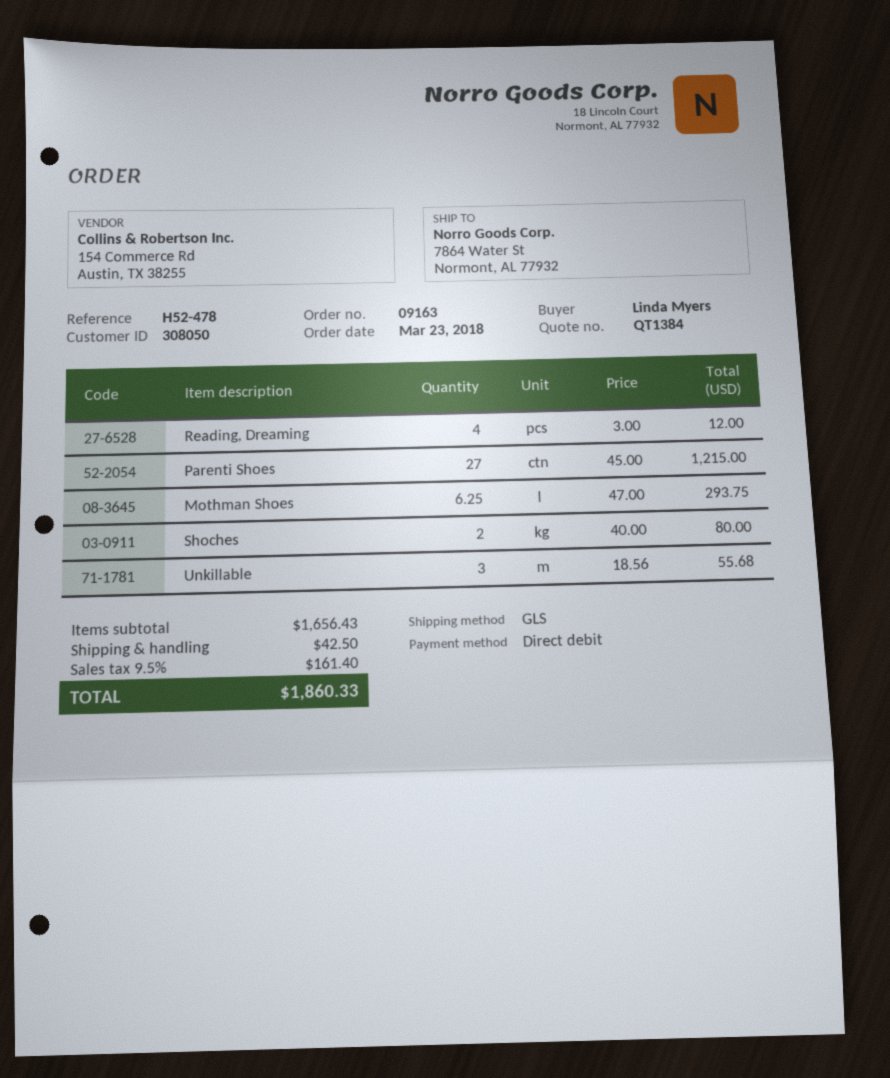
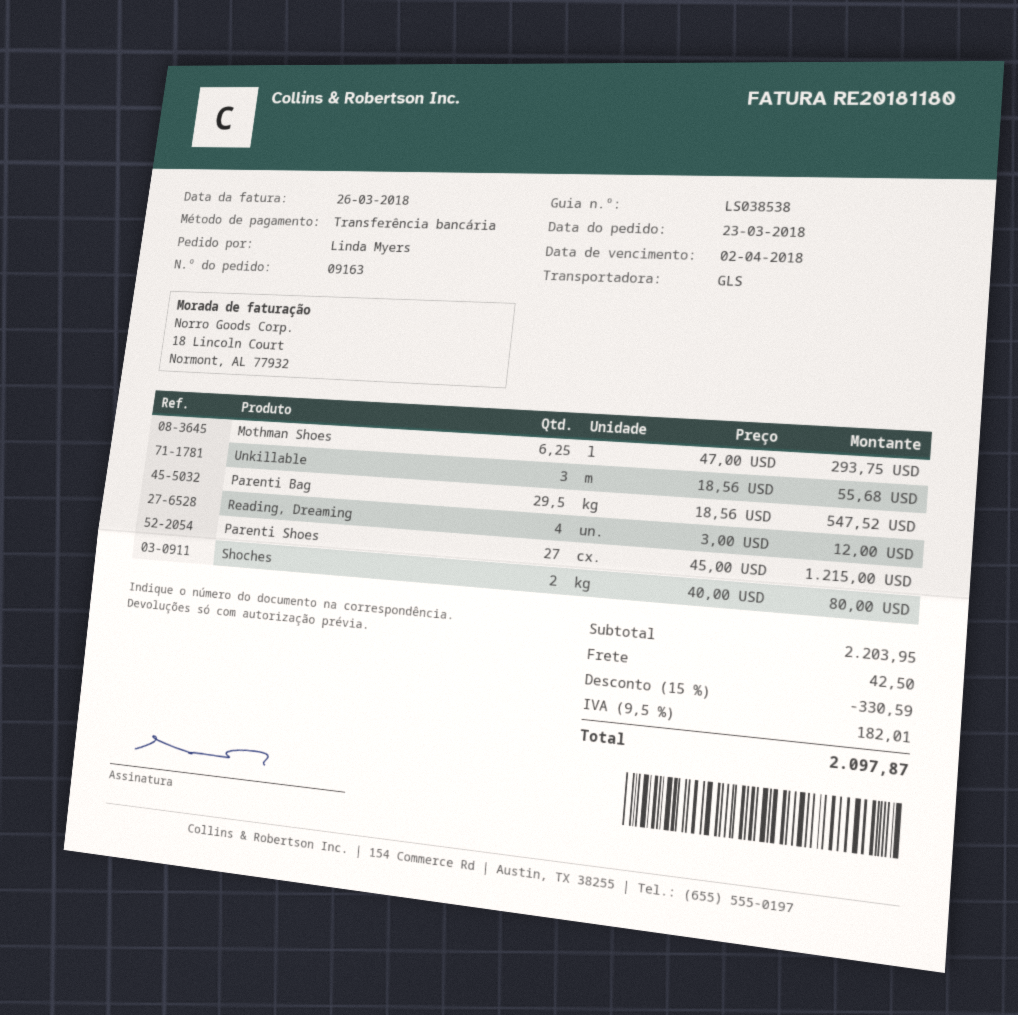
payment method: direct debit -> bank transfer
Parenti Bag: none -> 29.5 x 18.56 = 547.52
subtotal: 1656.43 -> 2203.95
discount: none -> 15% = 330.59
tax: 9.5% = 161.40 -> 9.5% = 182.01
total: 1860.33 -> 2097.87

